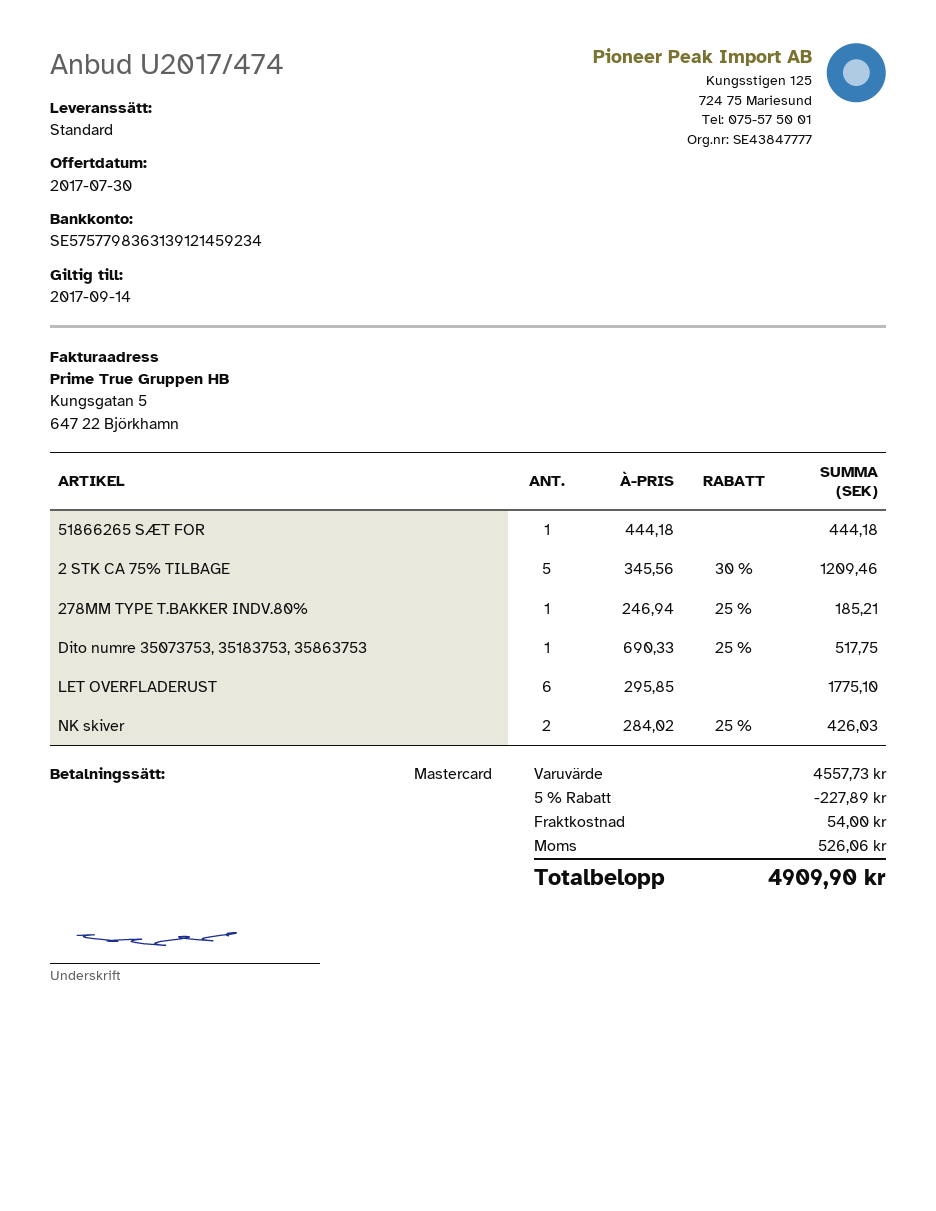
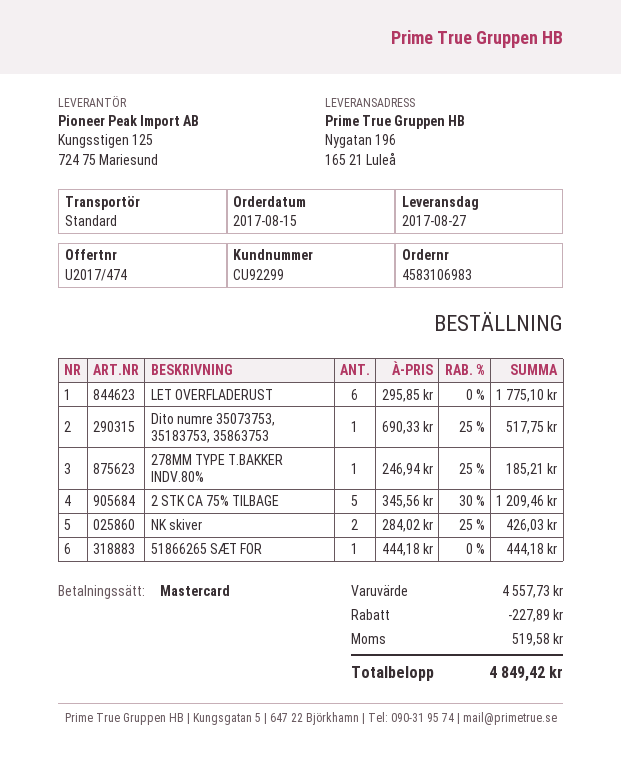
shipping: 54.00 -> none
tax: 526.06 -> 519.58
total: 4909.90 -> 4849.42

